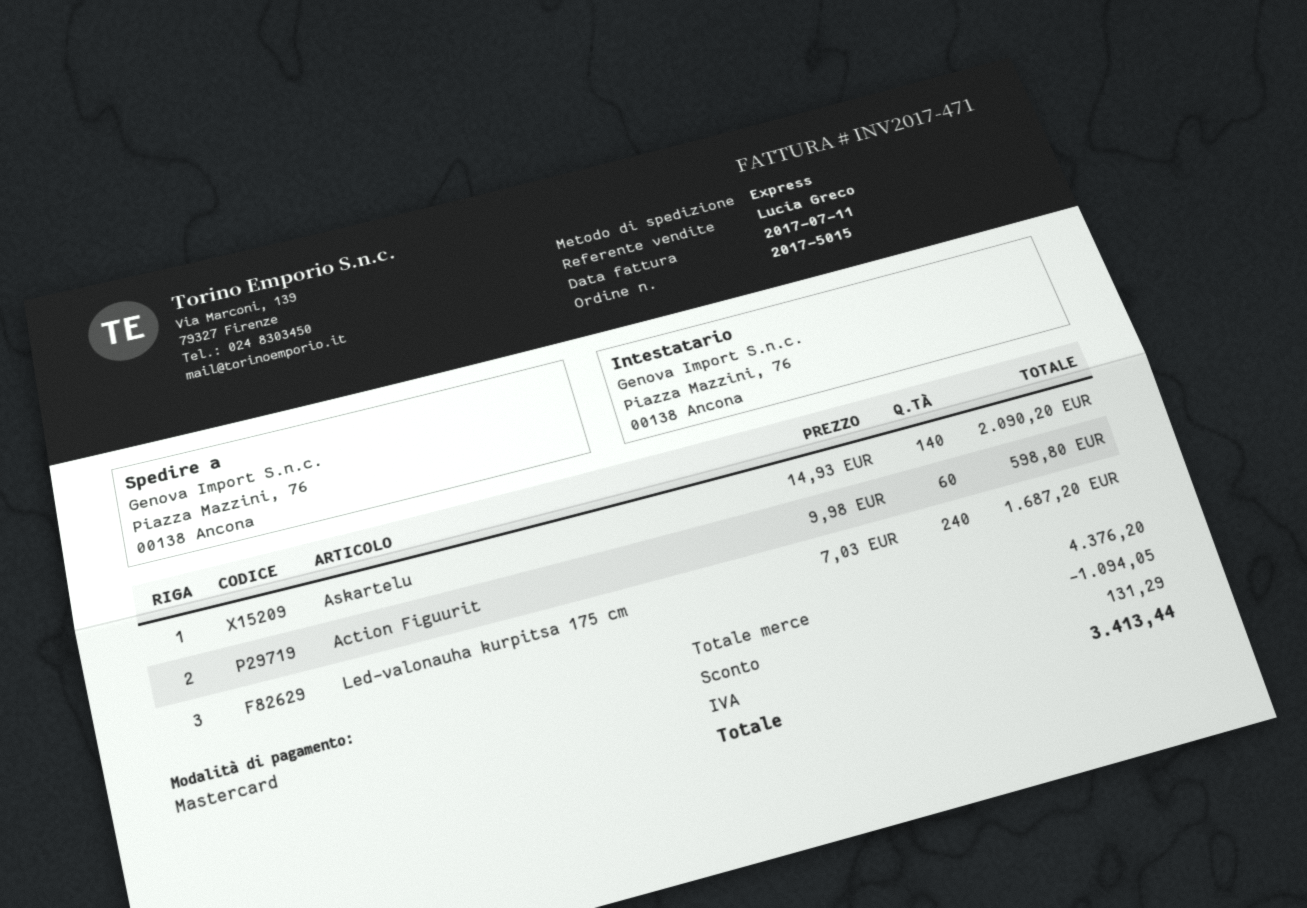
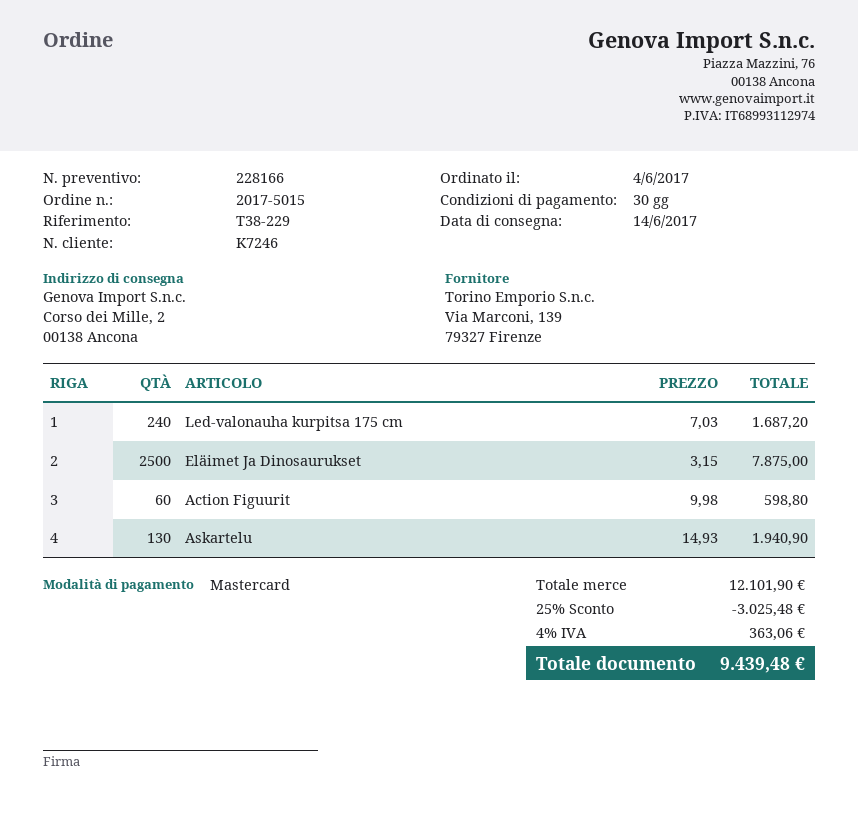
ship to: Piazza Mazzini, 76, 00138 Ancona -> Corso dei Mille, 2, 00138 Ancona
Askartelu: 140 x 14.93 = 2090.20 -> 130 x 14.93 = 1940.90
Eläimet Ja Dinosaurukset: none -> 2500 x 3.15 = 7875.00
subtotal: 4376.20 -> 12101.90
discount: 1094.05 -> 3025.48
tax: 131.29 -> 363.06
total: 3413.44 -> 9439.48

